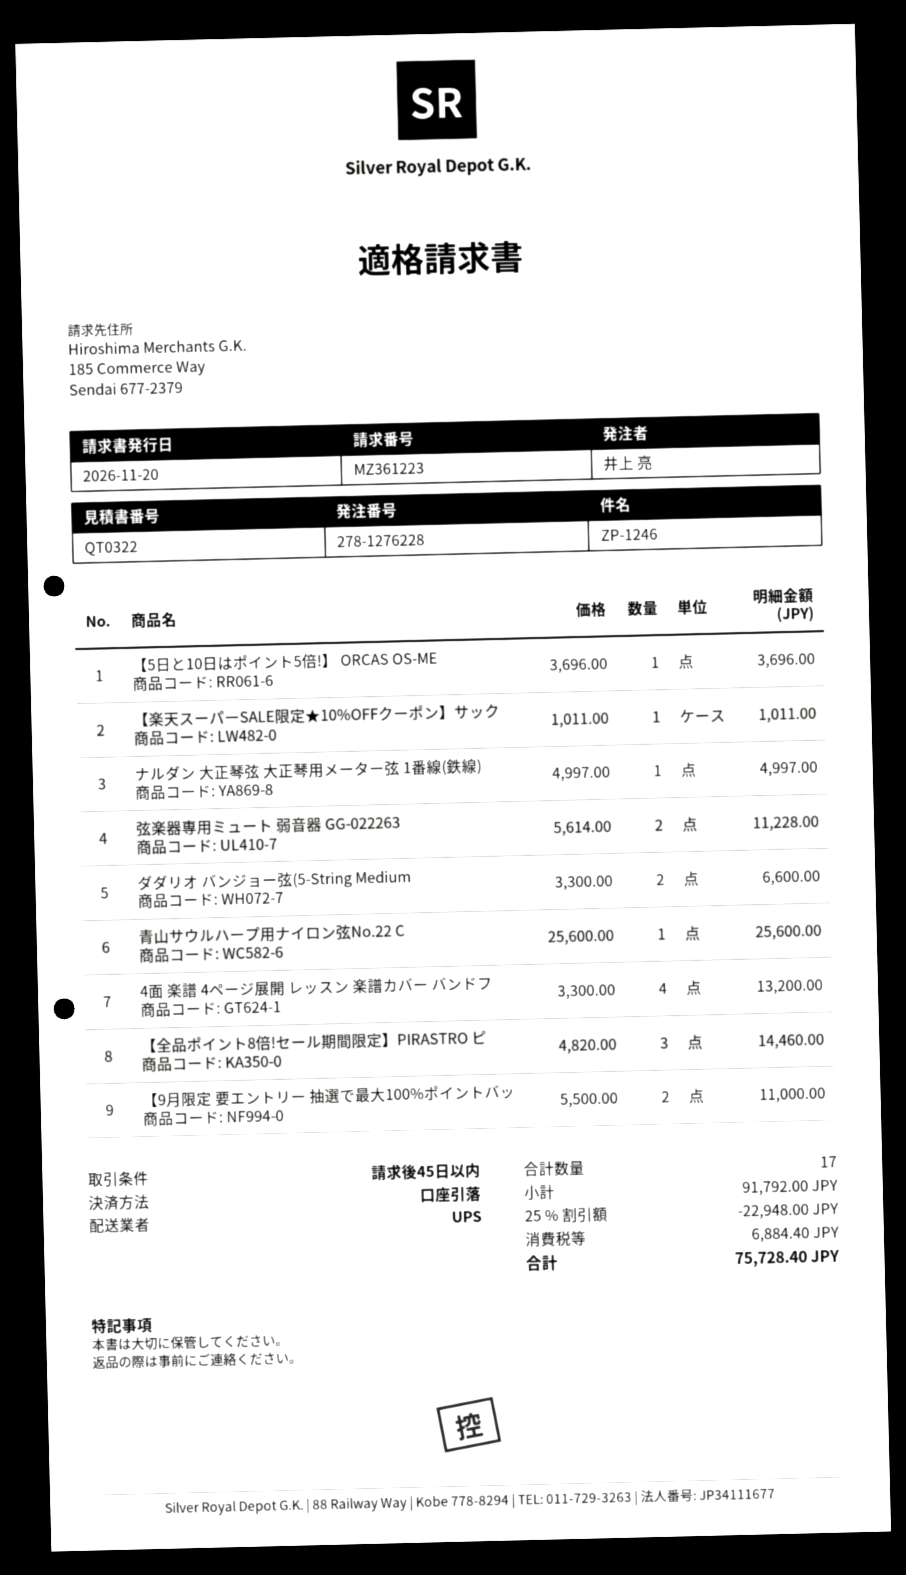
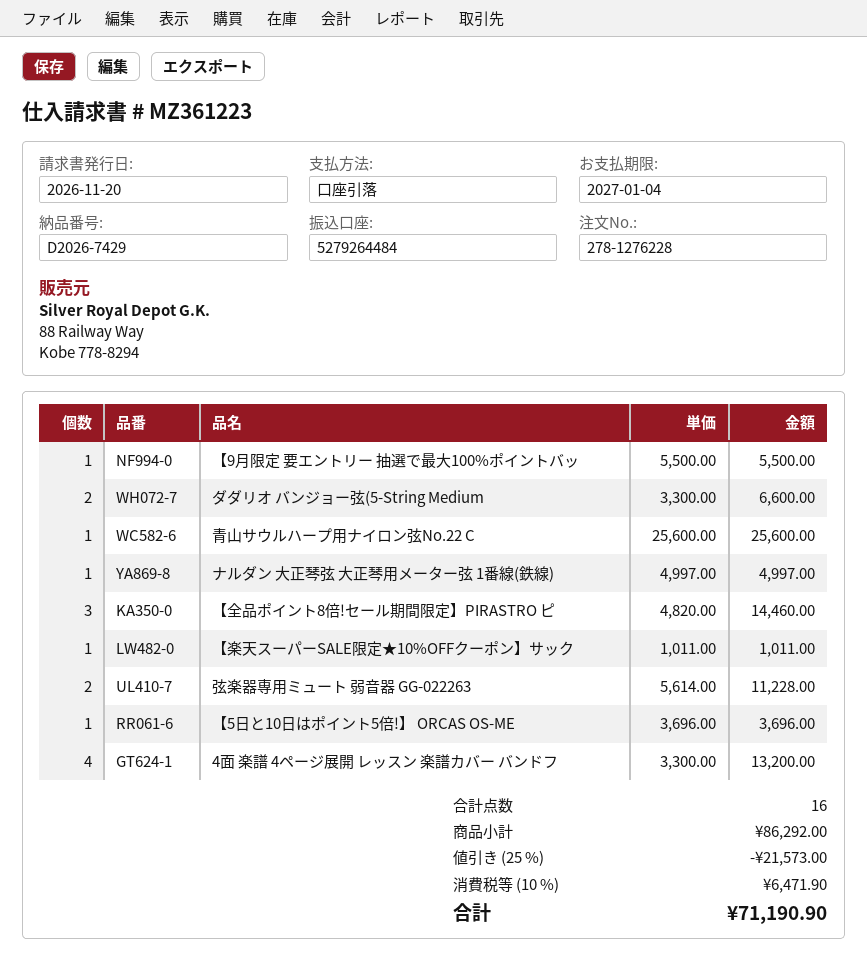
【9月限定 要エントリー 抽選で最大100%ポイントバッ: 2 x 5500.00 = 11000.00 -> 1 x 5500.00 = 5500.00
total quantity: 17 -> 16
subtotal: 91792.00 -> 86292.00
discount: 25% = 22948.00 -> 25% = 21573.00
tax: 6884.40 -> 6471.90
total: 75728.40 -> 71190.90

